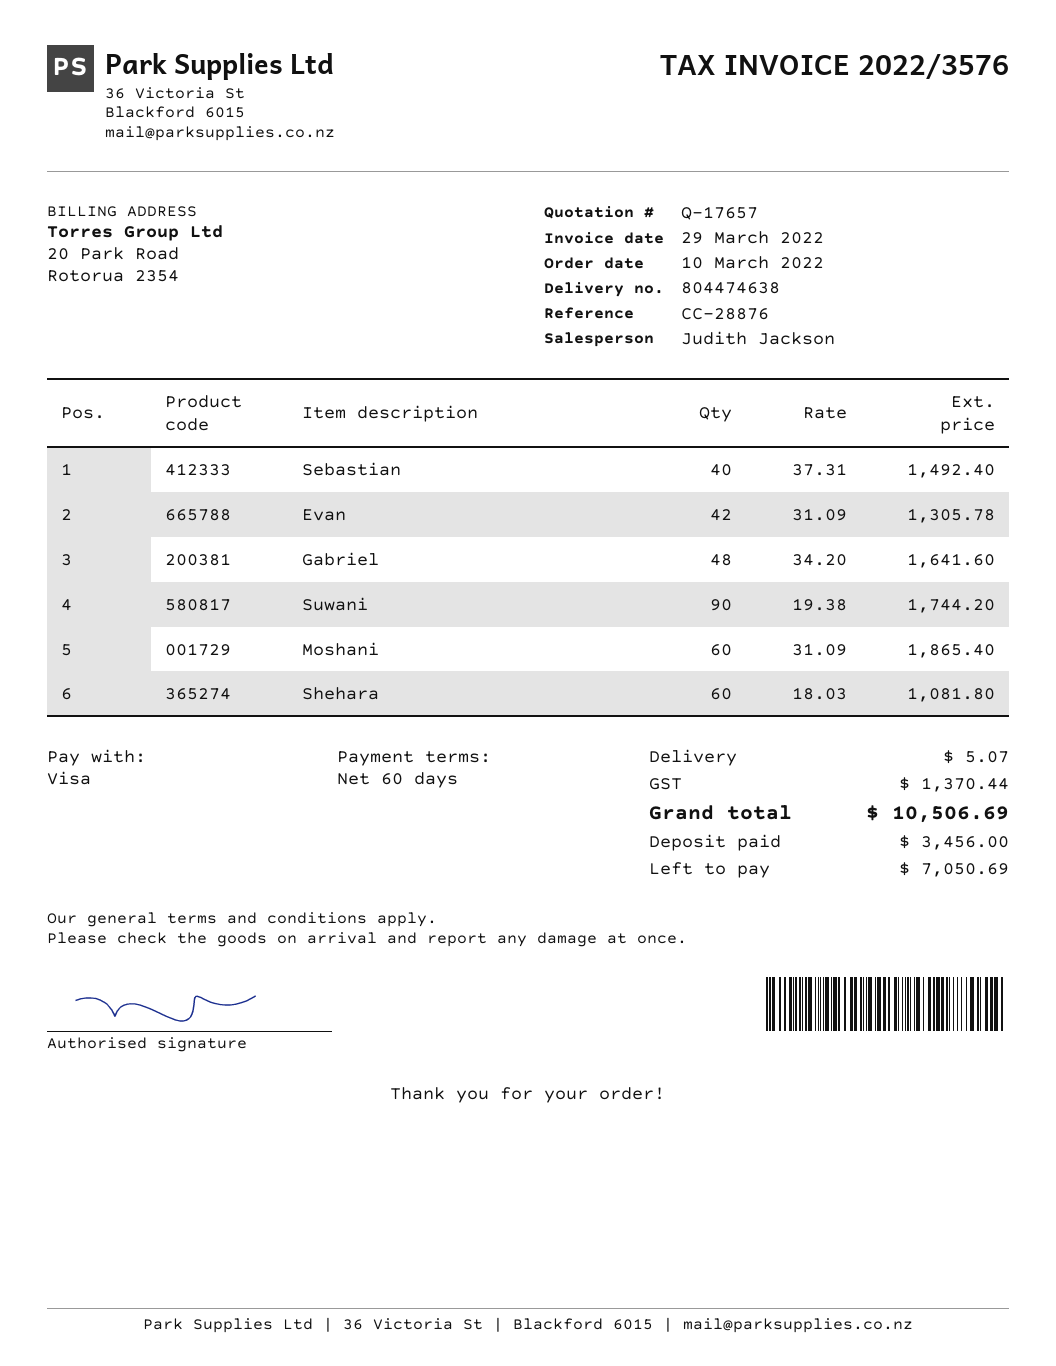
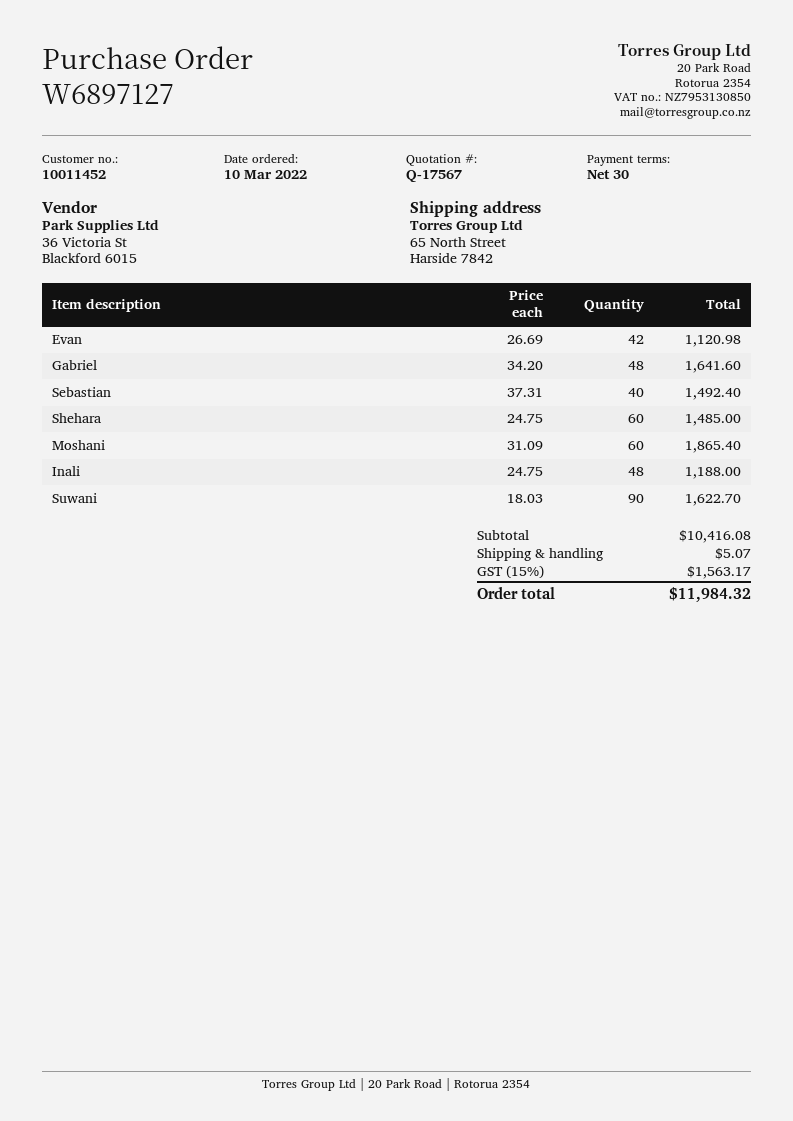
quote number: Q-17657 -> Q-17567
payment terms: 60 days -> 30 days
Evan: 42 x 31.09 = 1305.78 -> 42 x 26.69 = 1120.98
Suwani: 90 x 19.38 = 1744.20 -> 90 x 18.03 = 1622.70
Shehara: 60 x 18.03 = 1081.80 -> 60 x 24.75 = 1485.00
Inali: none -> 48 x 24.75 = 1188.00
tax: 1370.44 -> 1563.17
total: 10506.69 -> 11984.32

